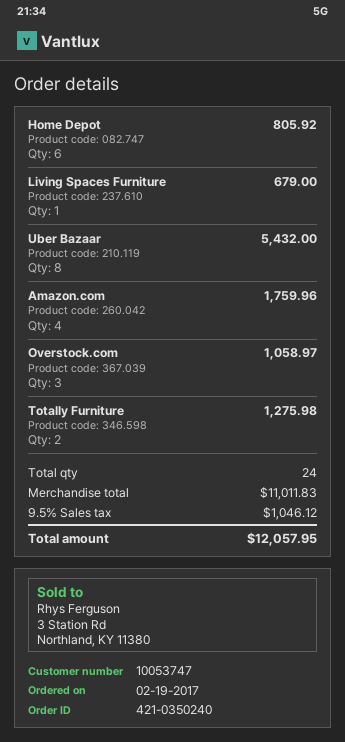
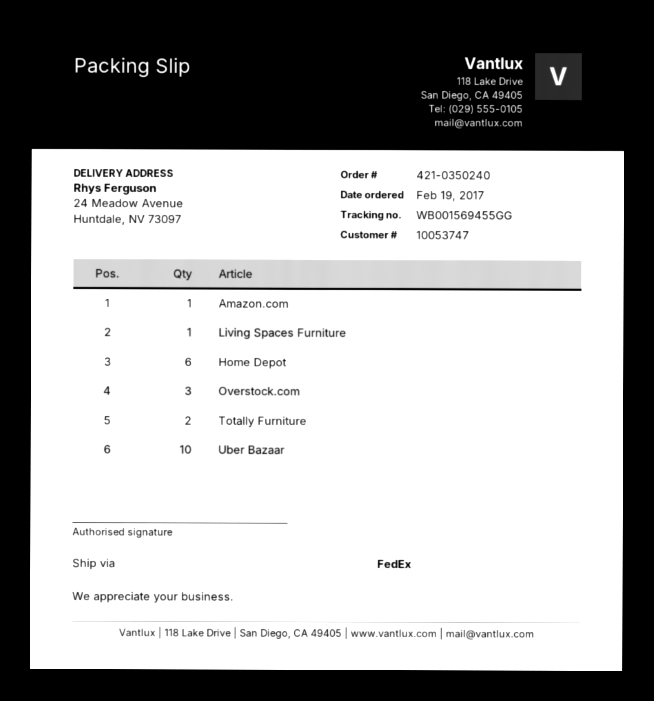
Uber Bazaar: 8 -> 10
Amazon.com: 4 -> 1

